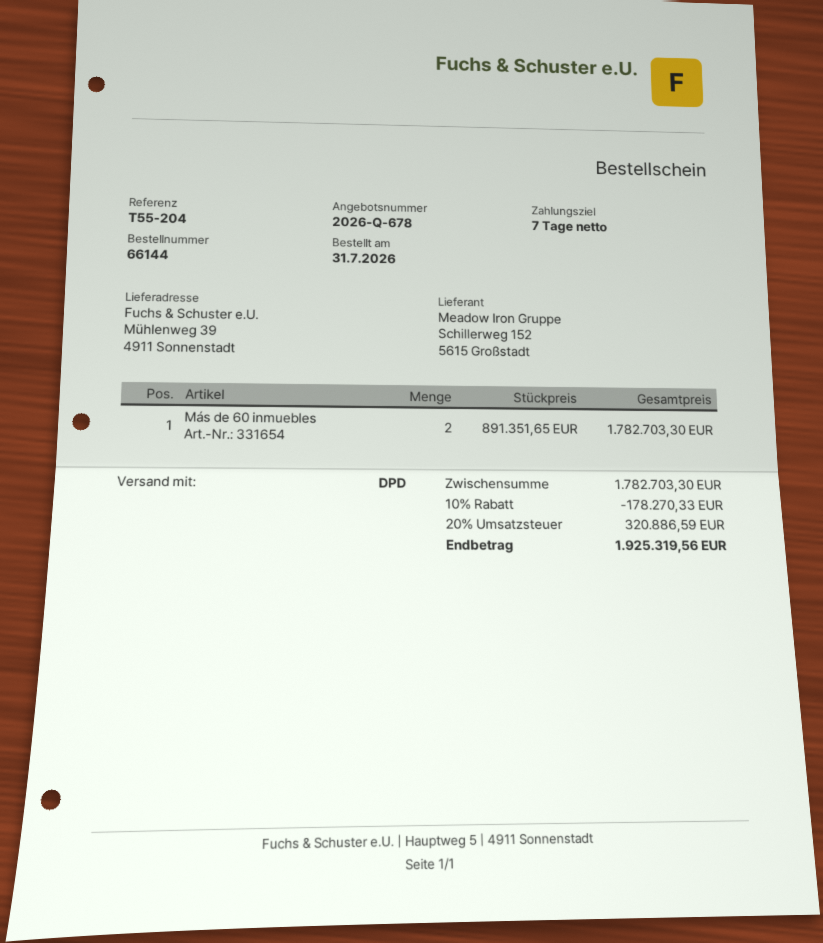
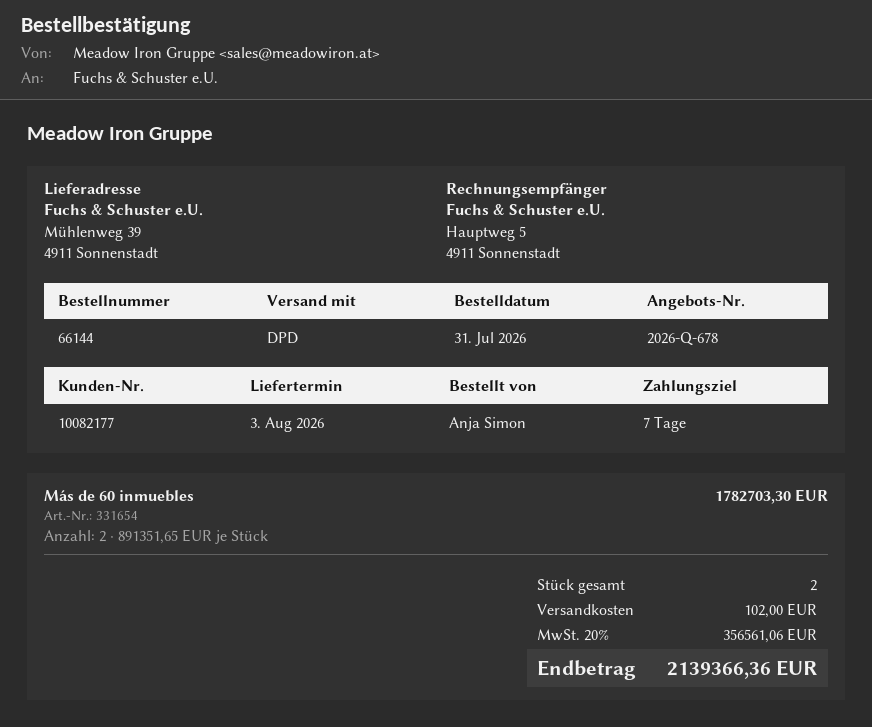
discount: 10% = 178270.33 -> none
shipping: none -> 102.00
tax: 20% = 320886.59 -> 20% = 356561.06
total: 1925319.56 -> 2139366.36

